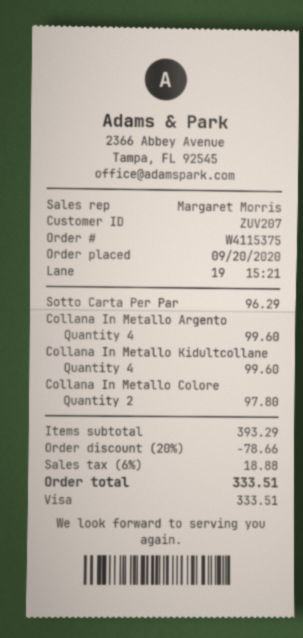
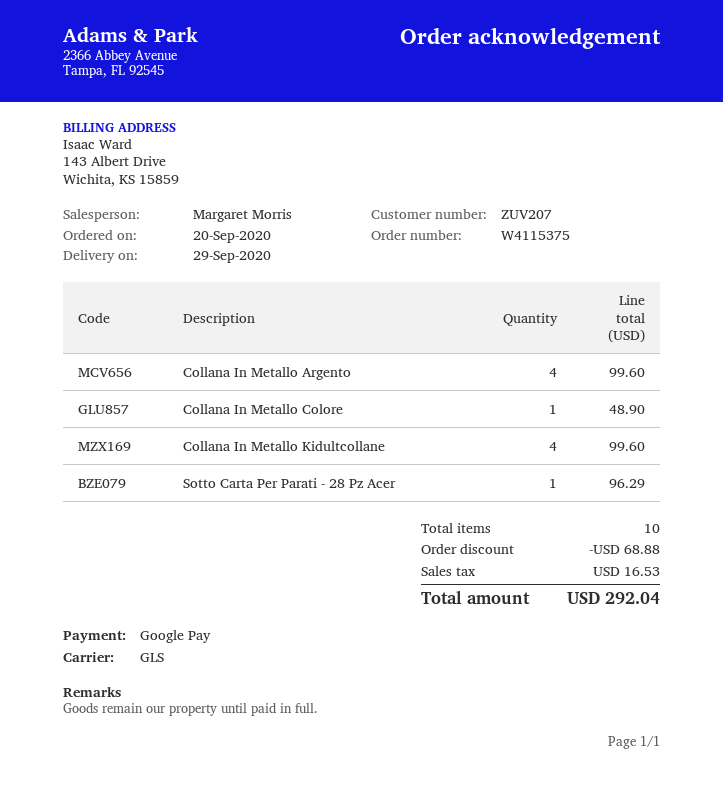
payment method: Visa -> Google Pay
Collana In Metallo Colore: 2 for 97.80 -> 1 for 48.90
discount: 78.66 -> 68.88
tax: 18.88 -> 16.53
total: 333.51 -> 292.04

